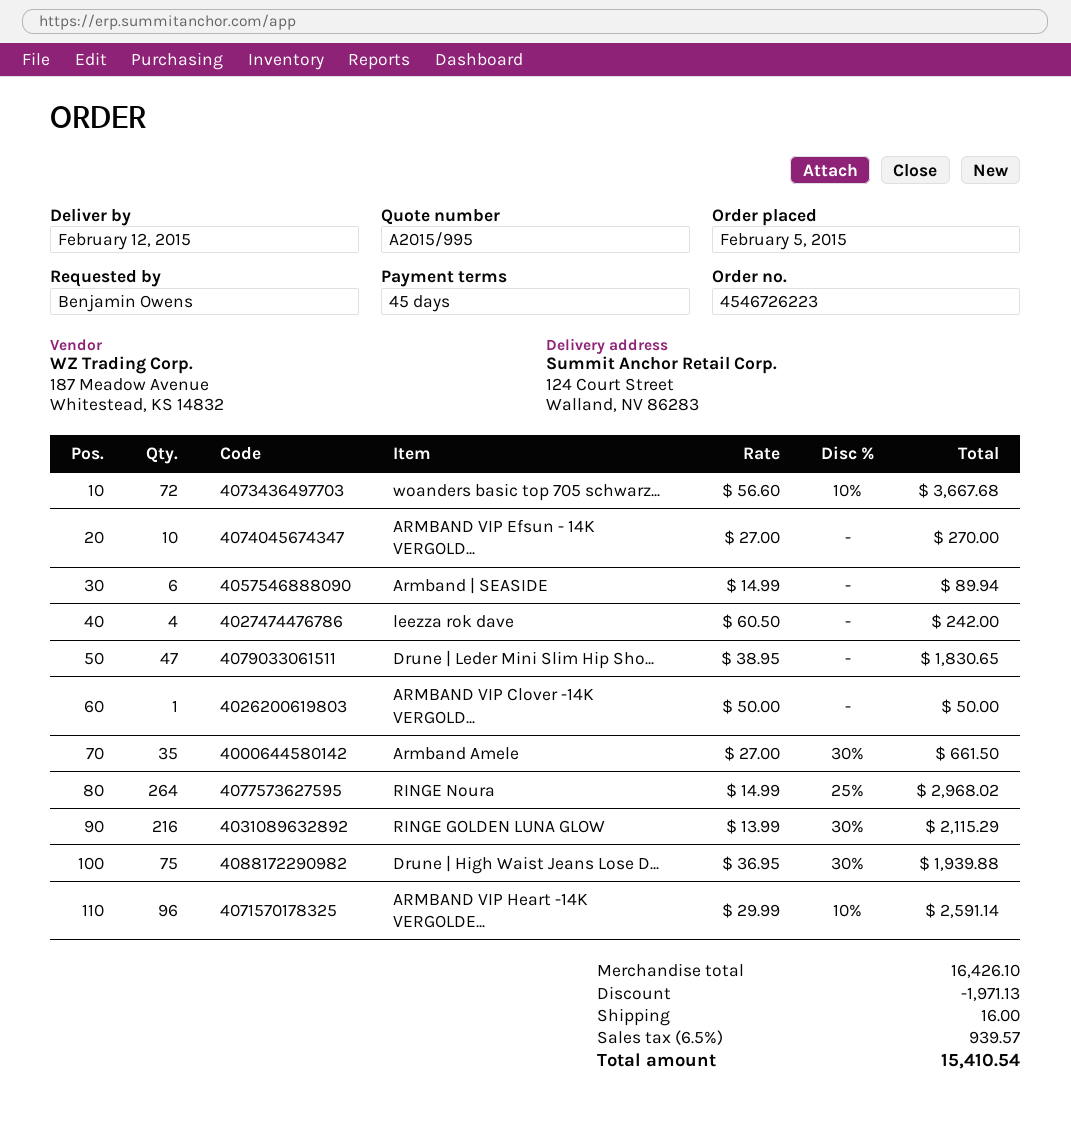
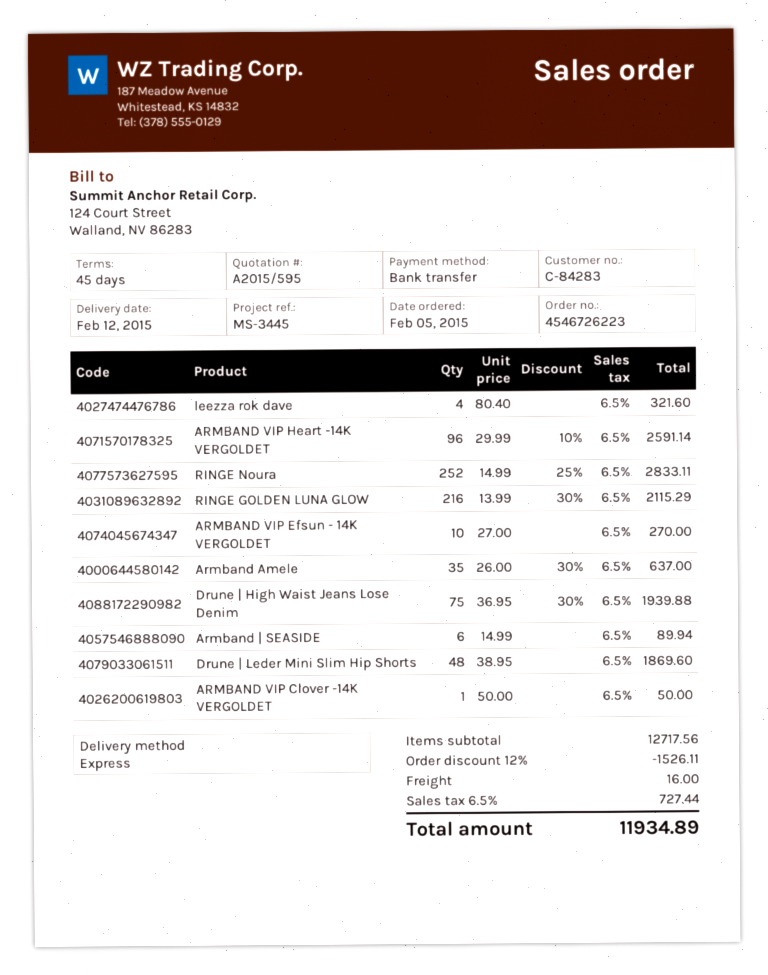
quote number: A2015/995 -> A2015/595
woanders basic top 705 schwarz...: 72 x 56.60 - 10% = 3667.68 -> none
leezza rok dave: 4 x 60.50 = 242.00 -> 4 x 80.40 = 321.60
Drune | Leder Mini Slim Hip Sho...: 47 x 38.95 = 1830.65 -> 48 x 38.95 = 1869.60
Armband Amele: 35 x 27.00 - 30% = 661.50 -> 35 x 26.00 - 30% = 637.00
RINGE Noura: 264 x 14.99 - 25% = 2968.02 -> 252 x 14.99 - 25% = 2833.11
subtotal: 16426.10 -> 12717.56
discount: 1971.13 -> 1526.11
tax: 6.5% = 939.57 -> 6.5% = 727.44
total: 15410.54 -> 11934.89

